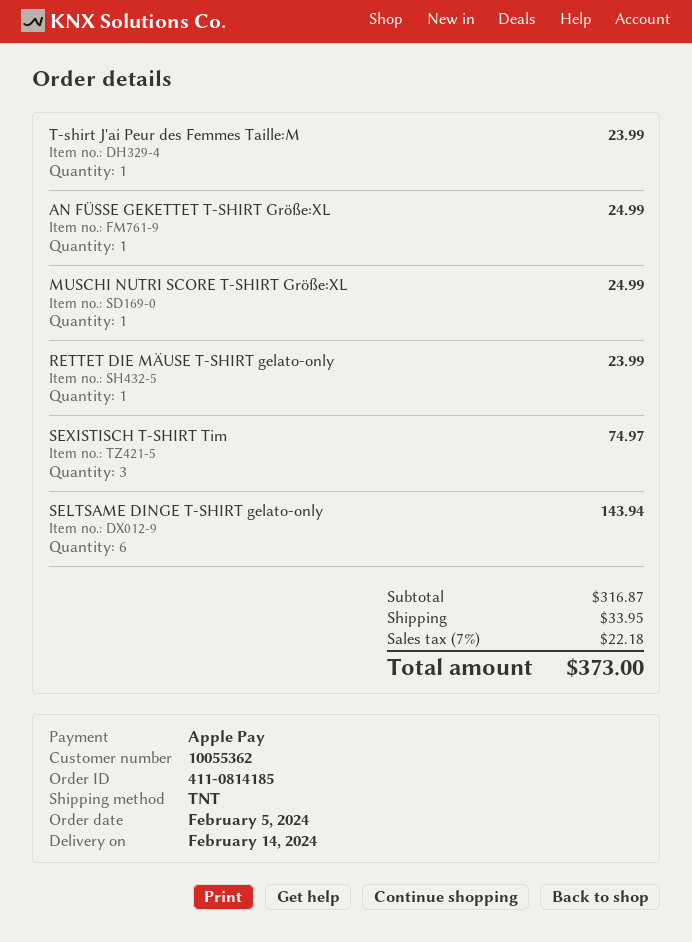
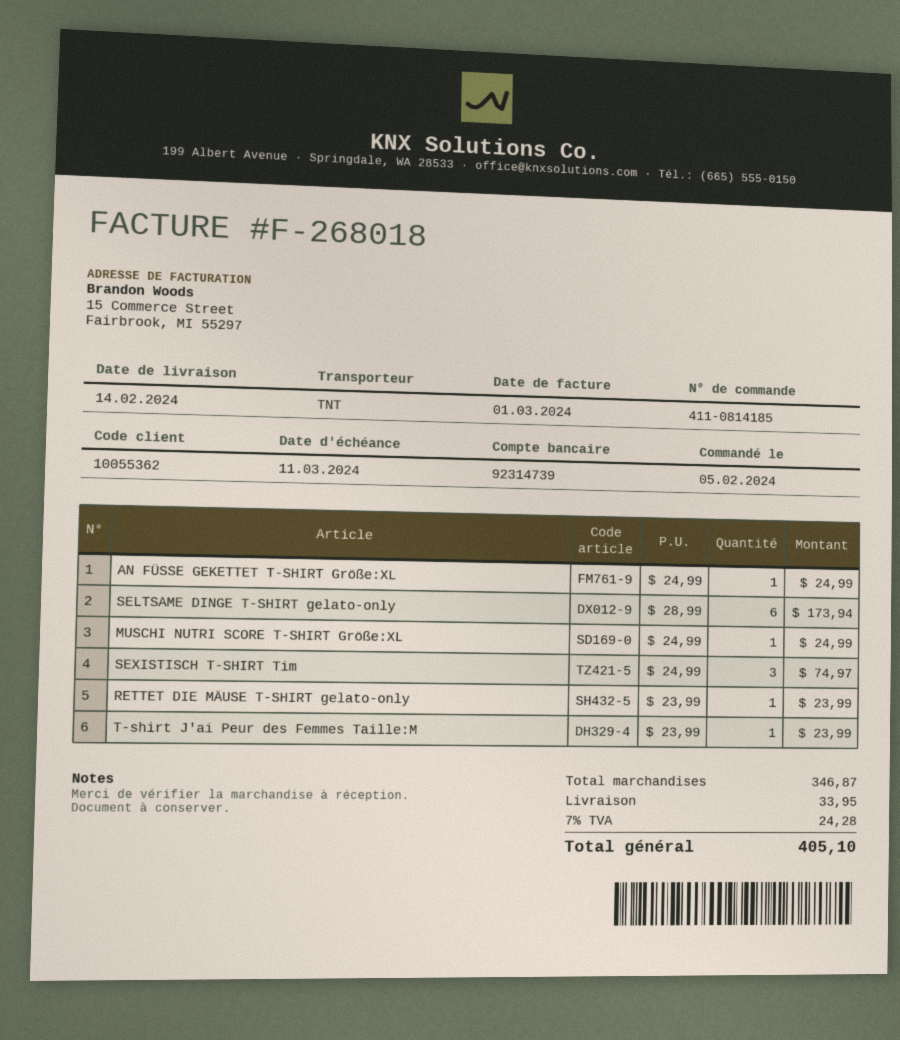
SELTSAME DINGE T-SHIRT gelato-only: 6 for 143.94 -> 6 for 173.94
subtotal: 316.87 -> 346.87
tax: 7% = 22.18 -> 7% = 24.28
total: 373.00 -> 405.10

